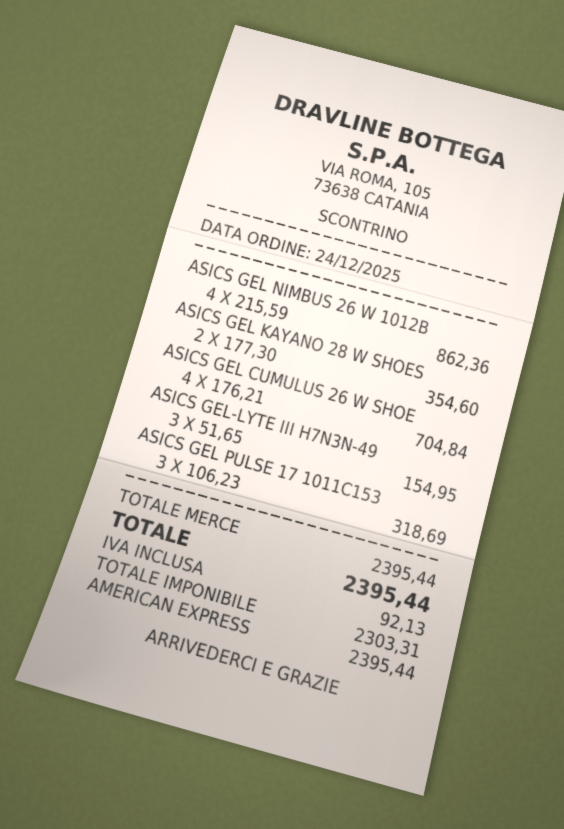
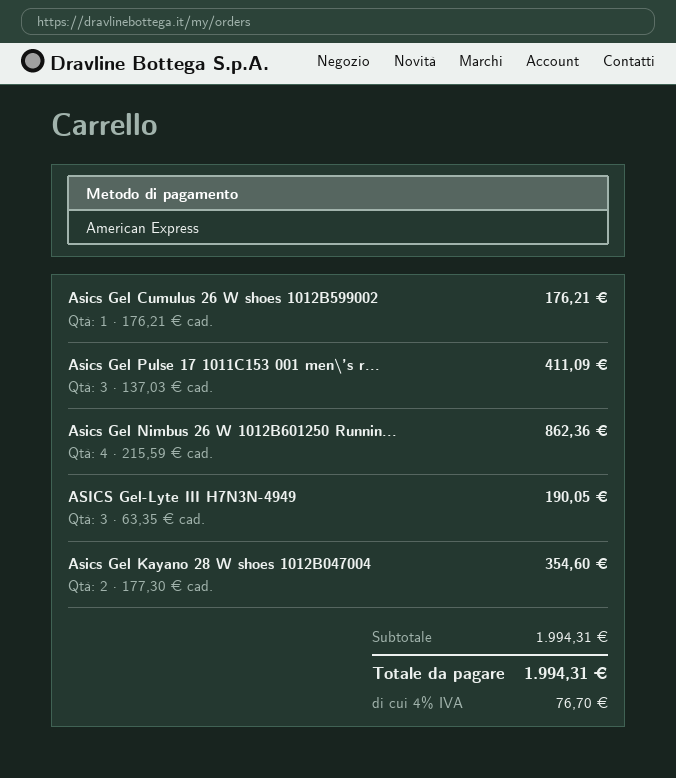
ASICS GEL CUMULUS 26 W SHOE: 4 x 176.21 = 704.84 -> 1 x 176.21 = 176.21
ASICS GEL-LYTE III H7N3N-49: 3 x 51.65 = 154.95 -> 3 x 63.35 = 190.05
ASICS GEL PULSE 17 1011C153: 3 x 106.23 = 318.69 -> 3 x 137.03 = 411.09
subtotal: 2395.44 -> 1994.31
tax: 92.13 -> 76.70
total: 2395.44 -> 1994.31

